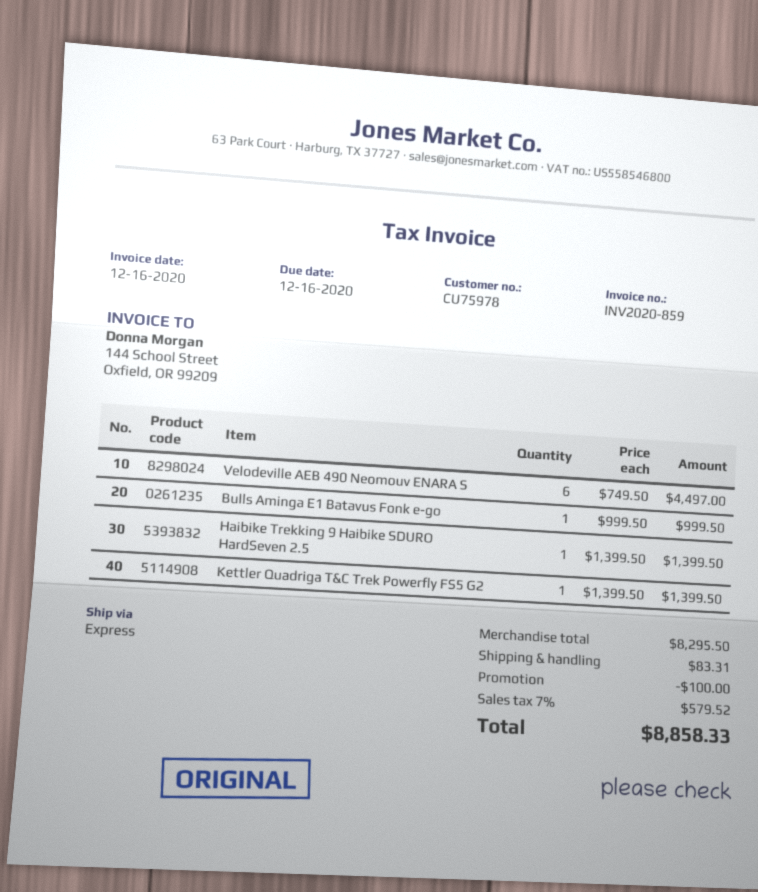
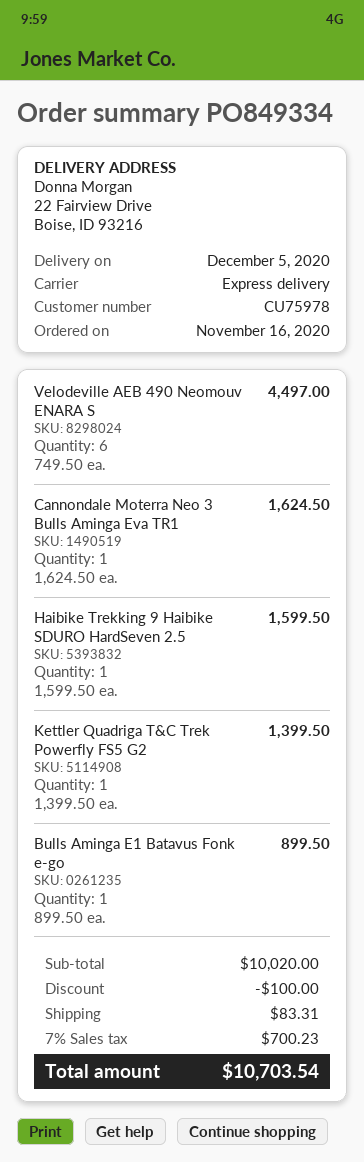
Bulls Aminga E1 Batavus Fonk e-go: 1 x 999.50 = 999.50 -> 1 x 899.50 = 899.50
Haibike Trekking 9 Haibike SDURO HardSeven 2.5: 1 x 1399.50 = 1399.50 -> 1 x 1599.50 = 1599.50
Cannondale Moterra Neo 3 Bulls Aminga Eva TR1: none -> 1 x 1624.50 = 1624.50
subtotal: 8295.50 -> 10020.00
tax: 7% = 579.52 -> 7% = 700.23
total: 8858.33 -> 10703.54

